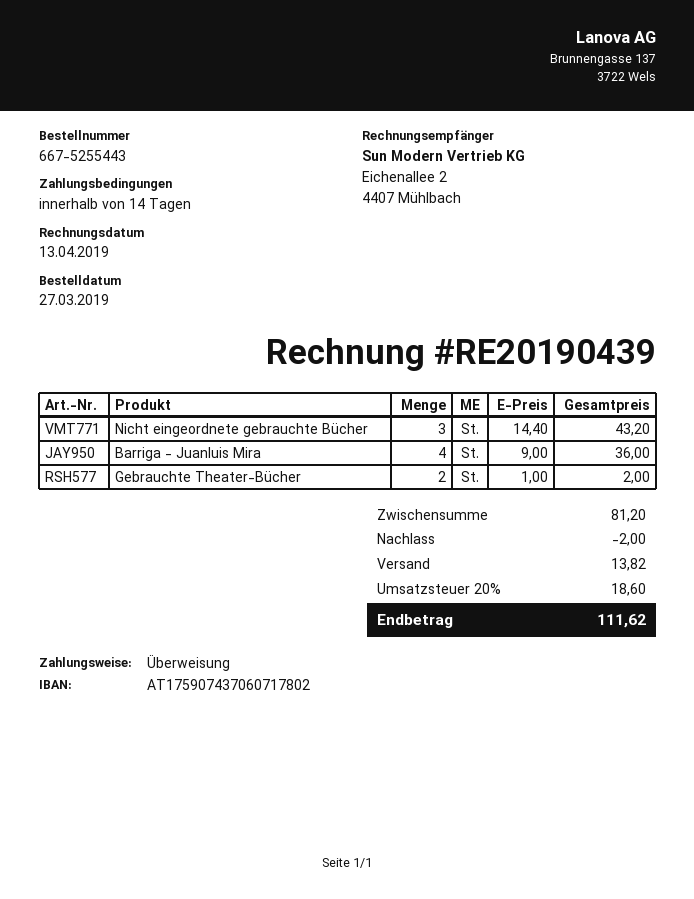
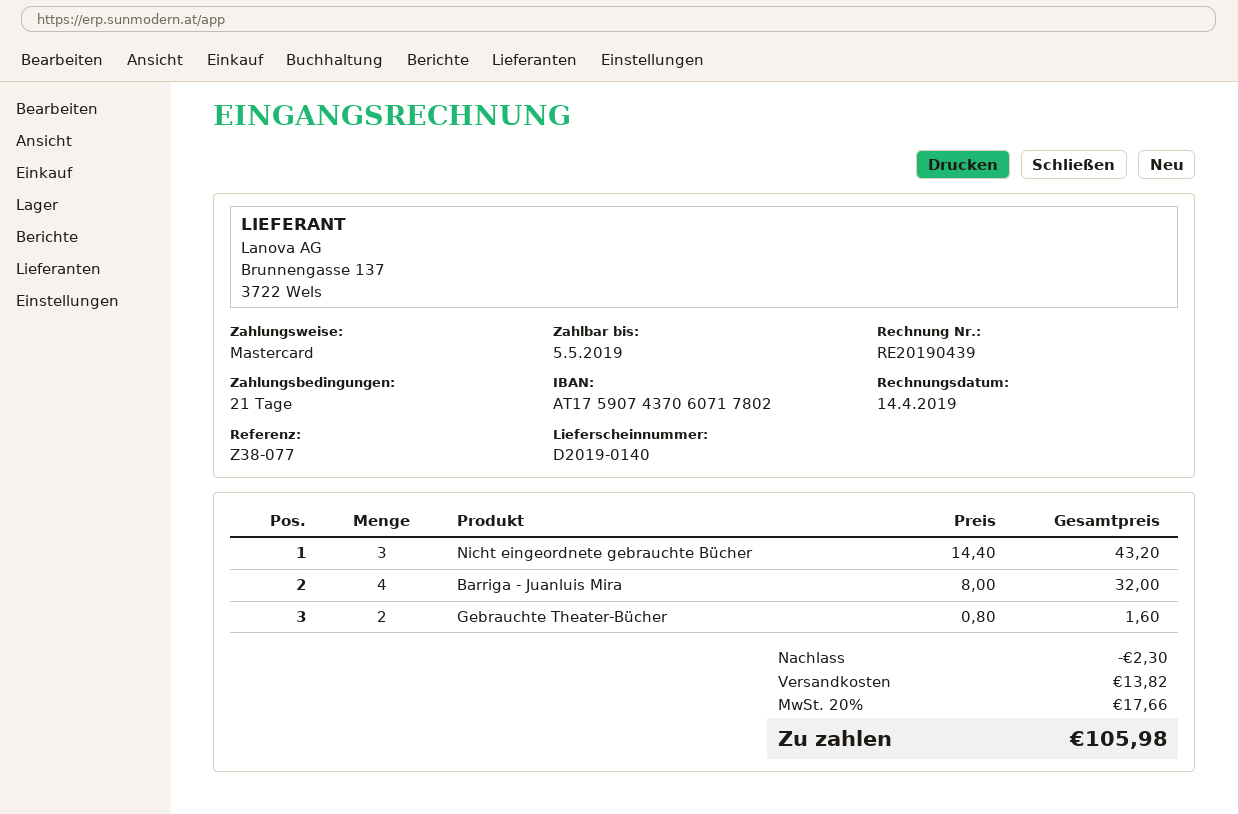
invoice date: 2019-04-13 -> 2019-04-14
payment terms: 14 days -> 21 days
payment method: bank transfer -> Mastercard
Barriga - Juanluis Mira: 4 x 9.00 = 36.00 -> 4 x 8.00 = 32.00
Gebrauchte Theater-Bücher: 2 x 1.00 = 2.00 -> 2 x 0.80 = 1.60
discount: 2.00 -> 2.30
tax: 20% = 18.60 -> 20% = 17.66
total: 111.62 -> 105.98

